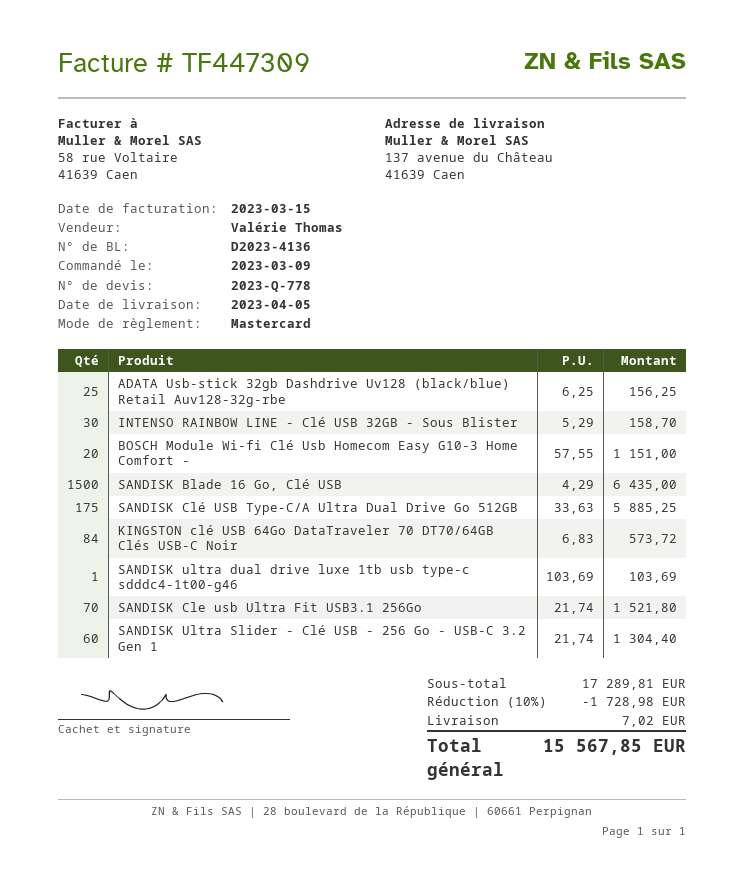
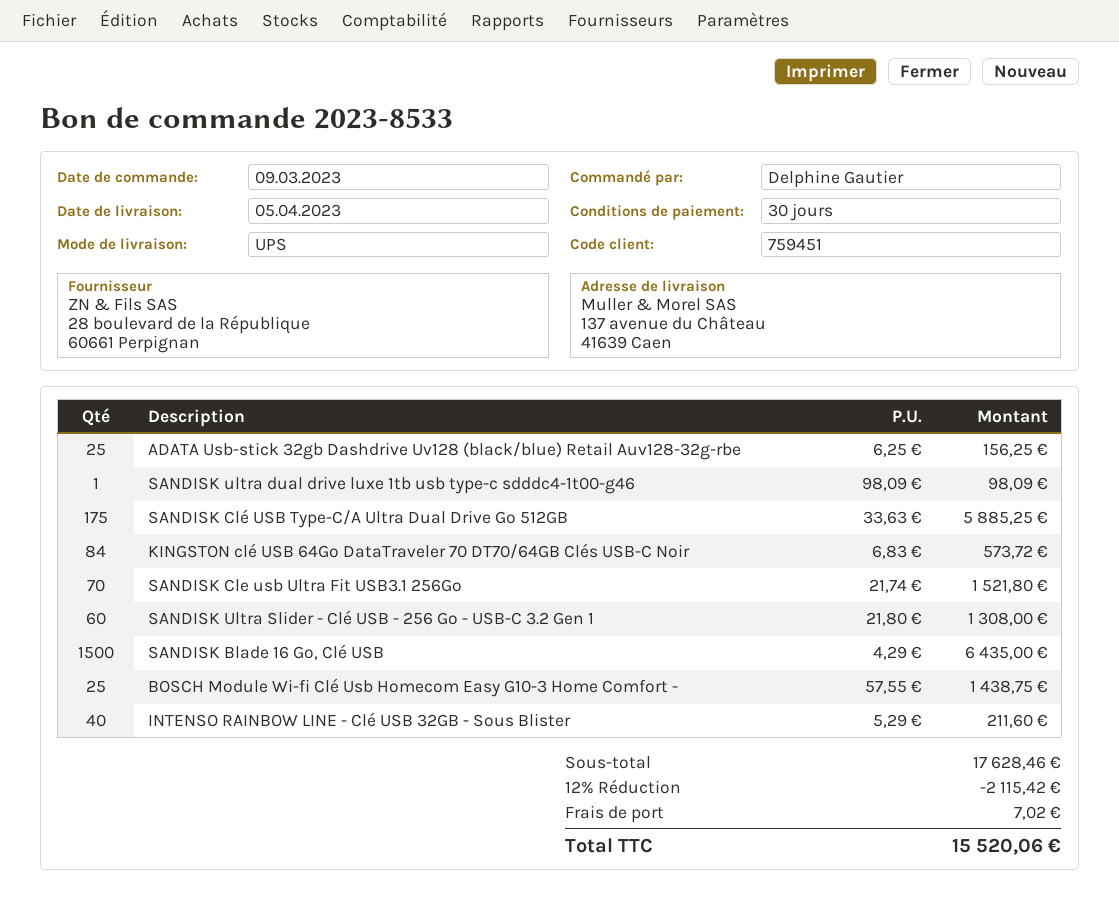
INTENSO RAINBOW LINE - Clé USB 32GB - Sous Blister: 30 x 5.29 = 158.70 -> 40 x 5.29 = 211.60
BOSCH Module Wi-fi Clé Usb Homecom Easy G10-3 Home Comfort -: 20 x 57.55 = 1151.00 -> 25 x 57.55 = 1438.75
SANDISK ultra dual drive luxe 1tb usb type-c sdddc4-1t00-g46: 1 x 103.69 = 103.69 -> 1 x 98.09 = 98.09
SANDISK Ultra Slider - Clé USB - 256 Go - USB-C 3.2 Gen 1: 60 x 21.74 = 1304.40 -> 60 x 21.80 = 1308.00
subtotal: 17289.81 -> 17628.46
discount: 10% = 1728.98 -> 12% = 2115.42
total: 15567.85 -> 15520.06

